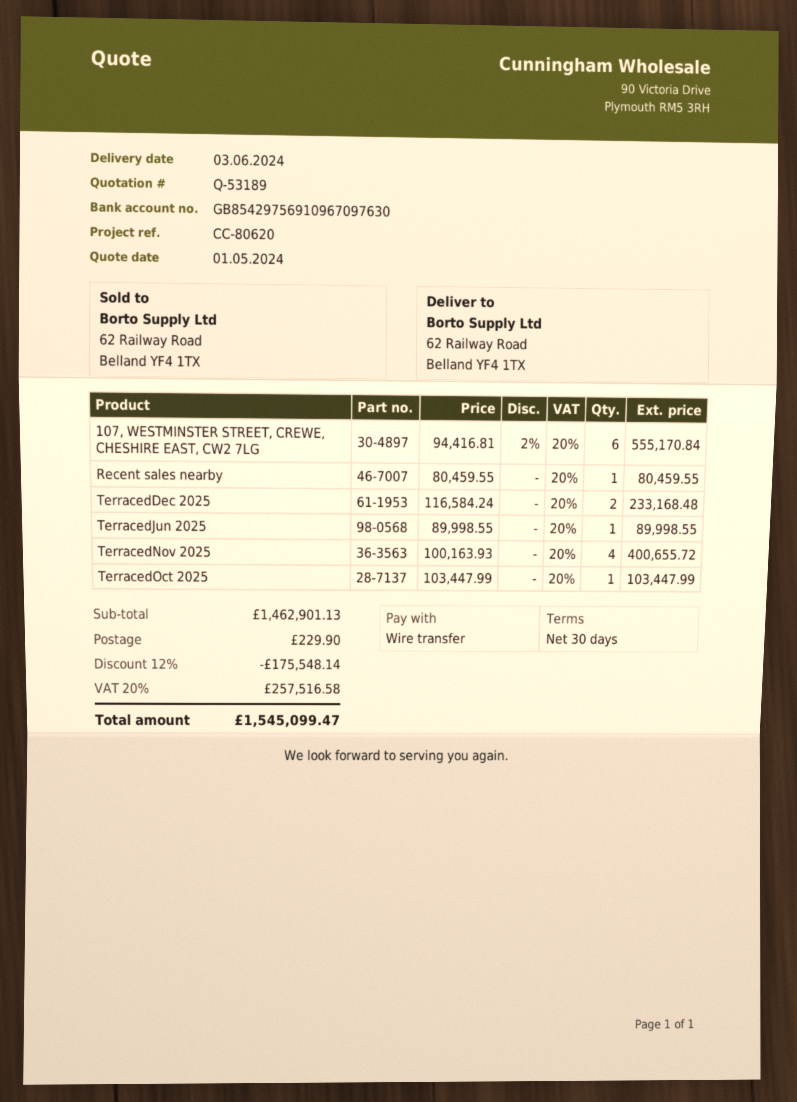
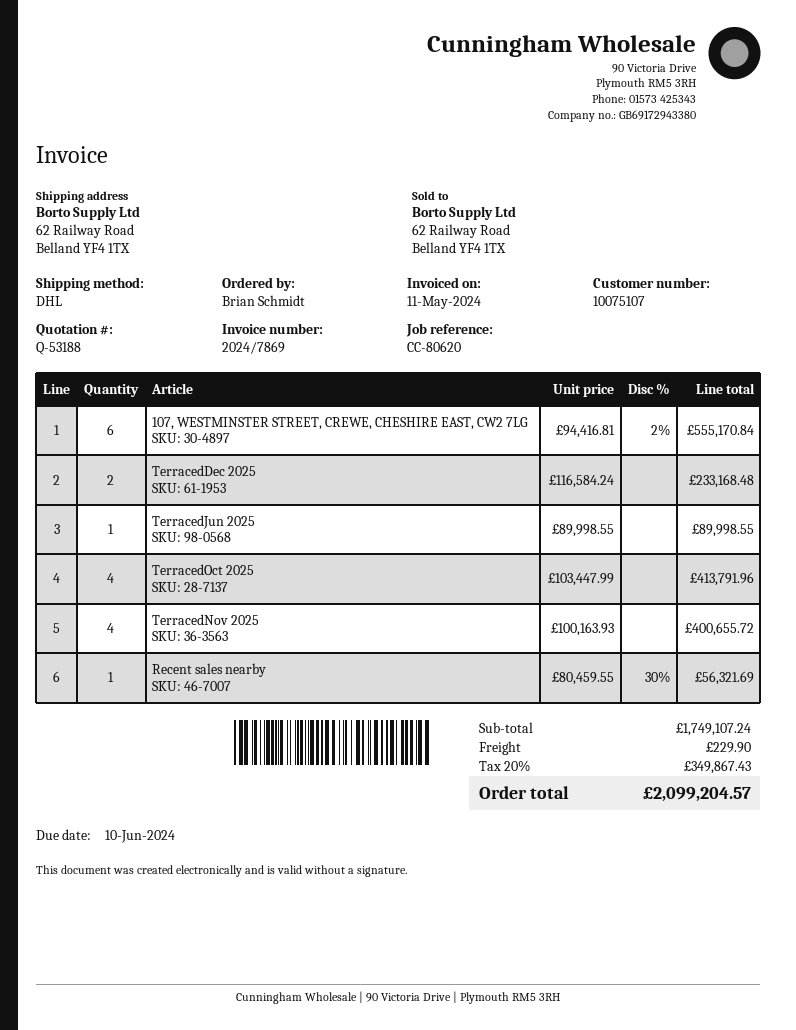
quote number: Q-53189 -> Q-53188
Recent sales nearby: 1 x 80459.55 = 80459.55 -> 1 x 80459.55 - 30% = 56321.69
TerracedOct 2025: 1 x 103447.99 = 103447.99 -> 4 x 103447.99 = 413791.96
subtotal: 1462901.13 -> 1749107.24
discount: 12% = 175548.14 -> none
tax: 20% = 257516.58 -> 20% = 349867.43
total: 1545099.47 -> 2099204.57

